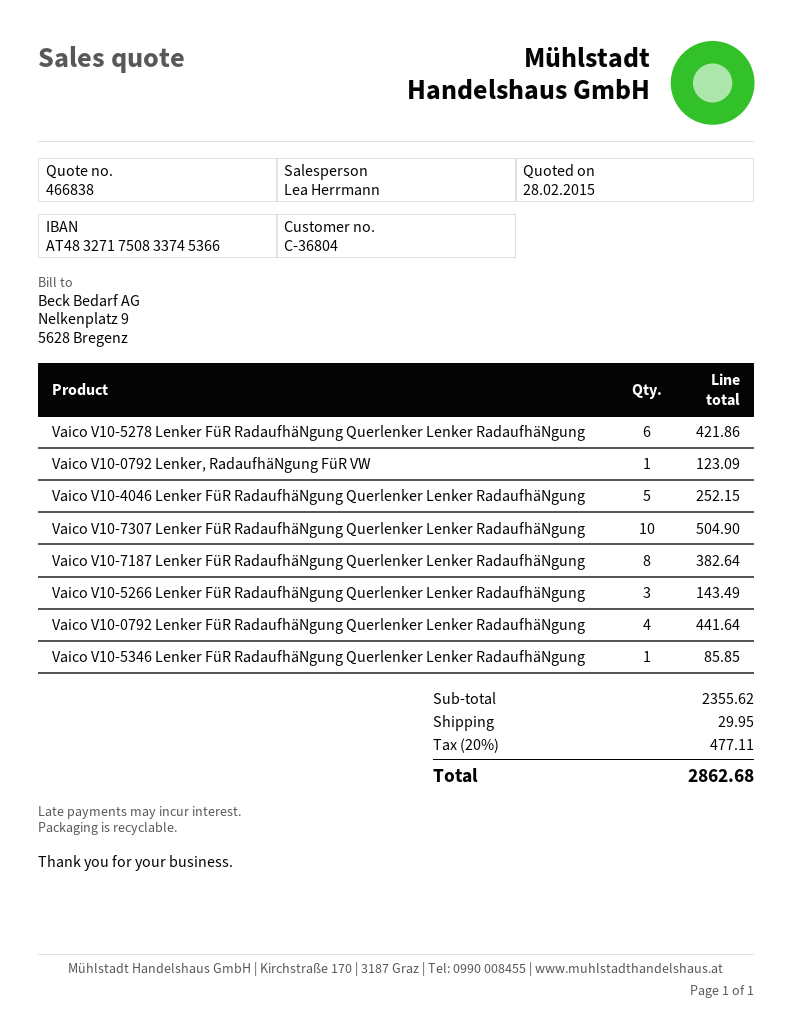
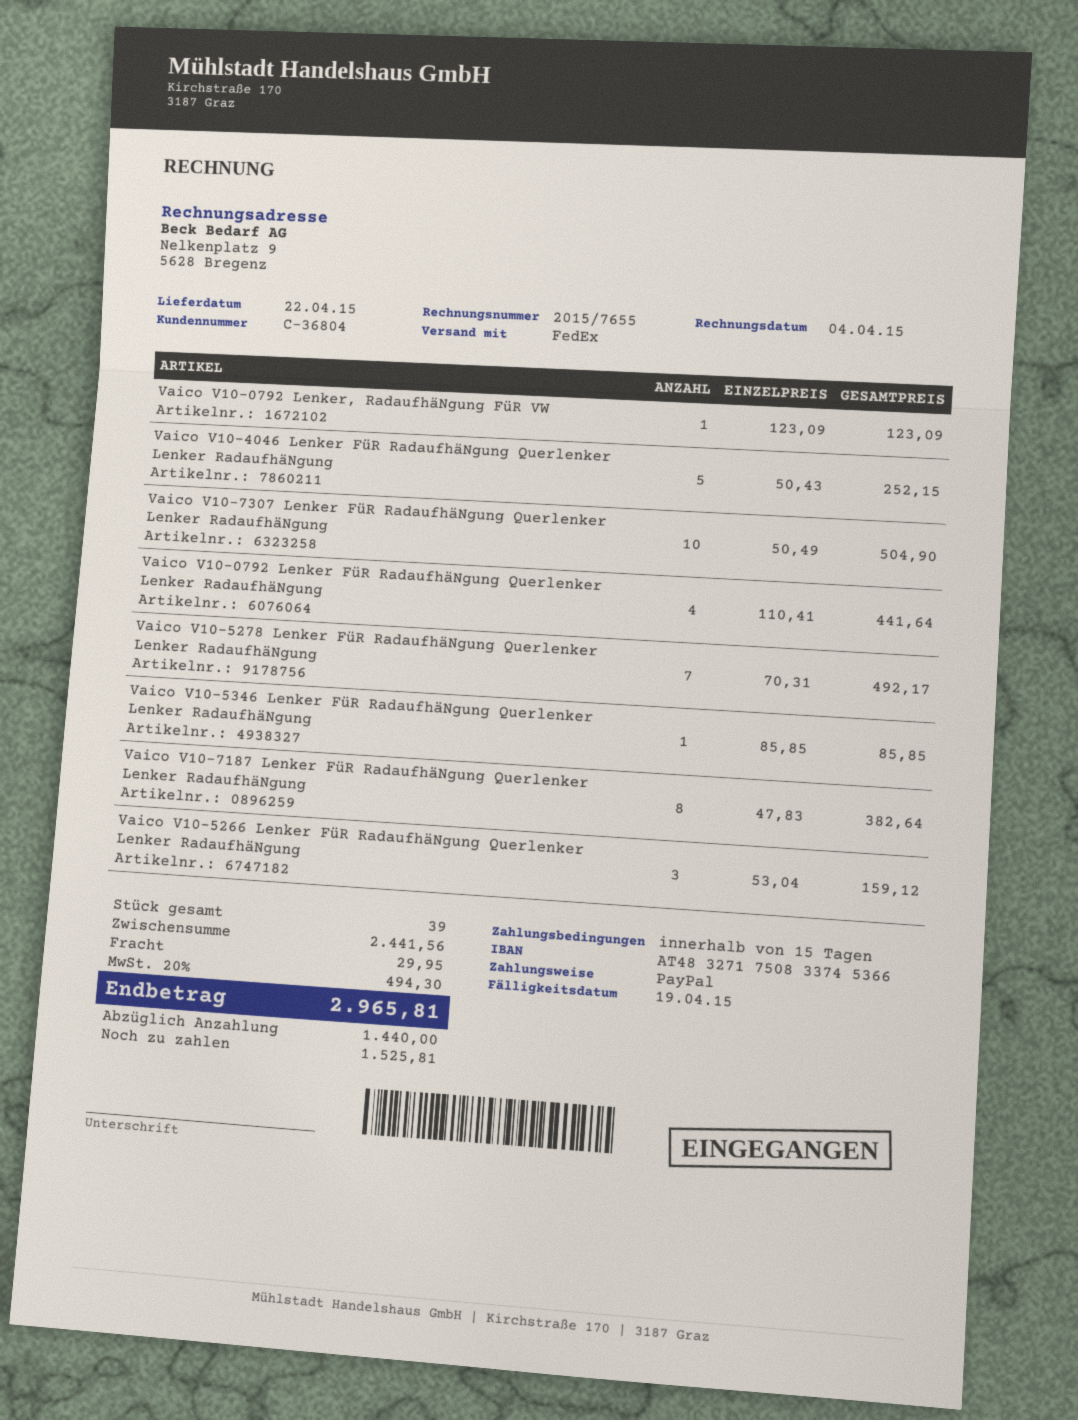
Vaico V10-5278 Lenker FüR RadaufhäNgung Querlenker Lenker RadaufhäNgung: 6 for 421.86 -> 7 for 492.17
Vaico V10-5266 Lenker FüR RadaufhäNgung Querlenker Lenker RadaufhäNgung: 3 for 143.49 -> 3 for 159.12
subtotal: 2355.62 -> 2441.56
tax: 20% = 477.11 -> 20% = 494.30
total: 2862.68 -> 2965.81

